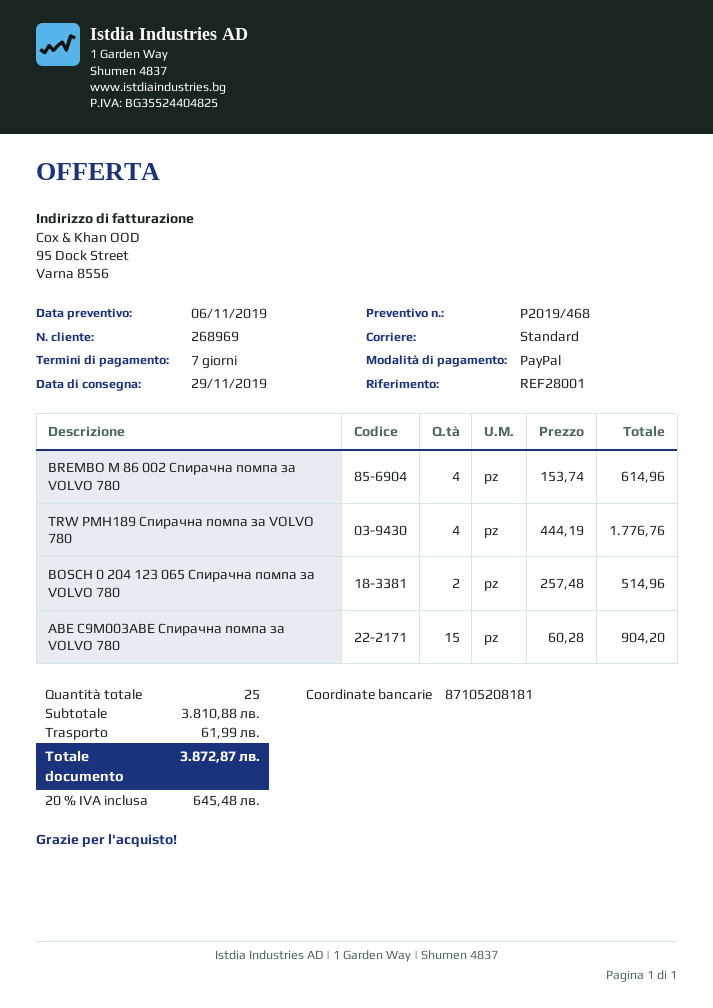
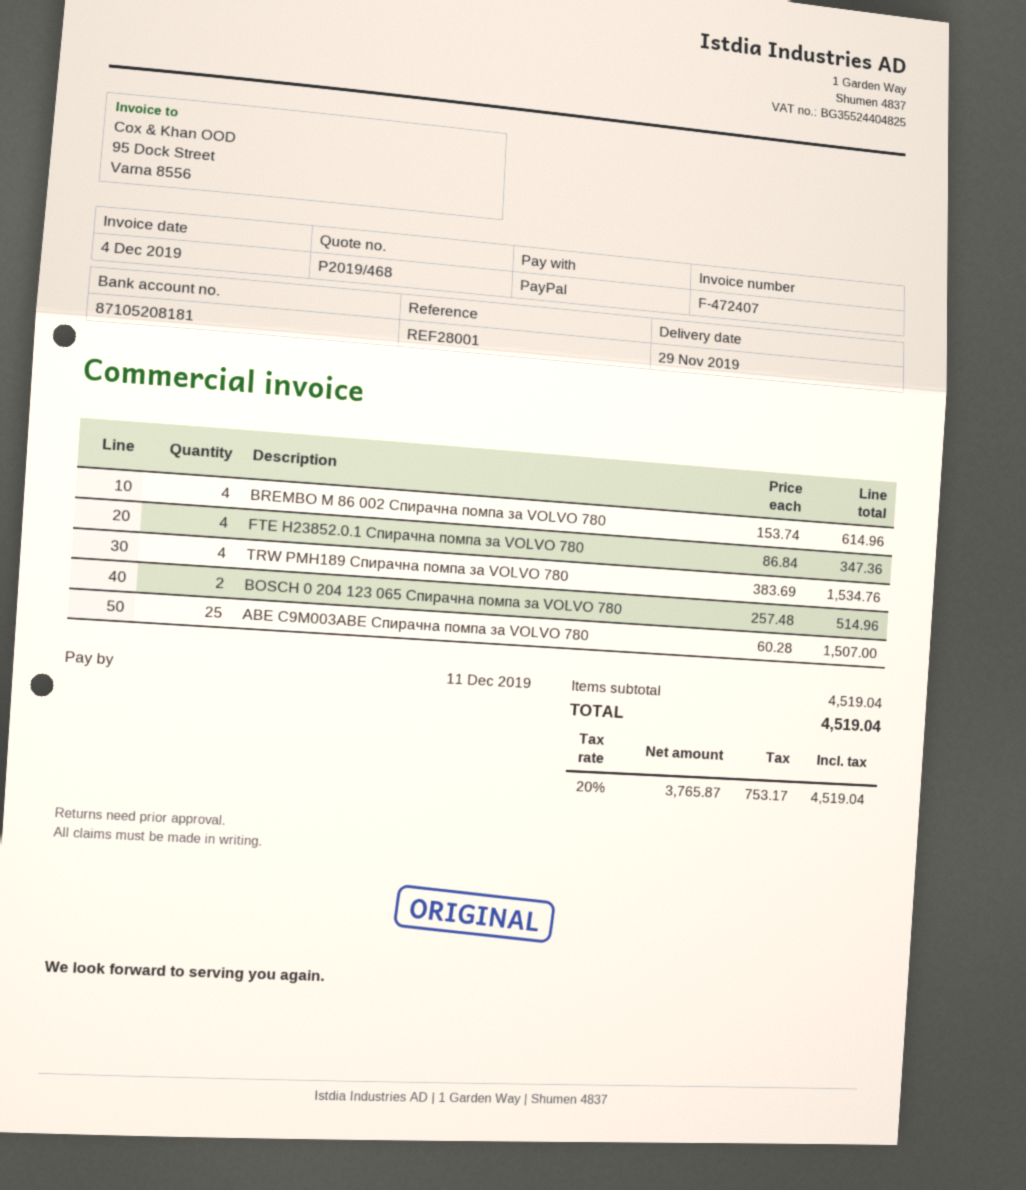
TRW PMH189 Спирачна помпа за VOLVO 780: 4 x 444.19 = 1776.76 -> 4 x 383.69 = 1534.76
ABE C9M003ABE Спирачна помпа за VOLVO 780: 15 x 60.28 = 904.20 -> 25 x 60.28 = 1507.00
FTE H23852.0.1 Спирачна помпа за VOLVO 780: none -> 4 x 86.84 = 347.36
subtotal: 3810.88 -> 4519.04
shipping: 61.99 -> none
tax: 20% = 645.48 -> 20% = 753.17
total: 3872.87 -> 4519.04

